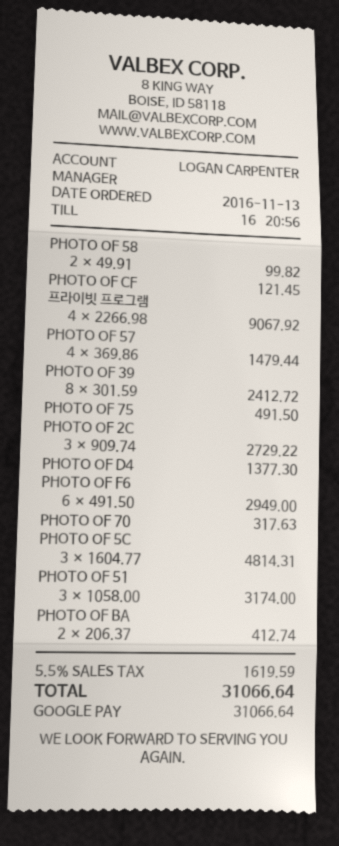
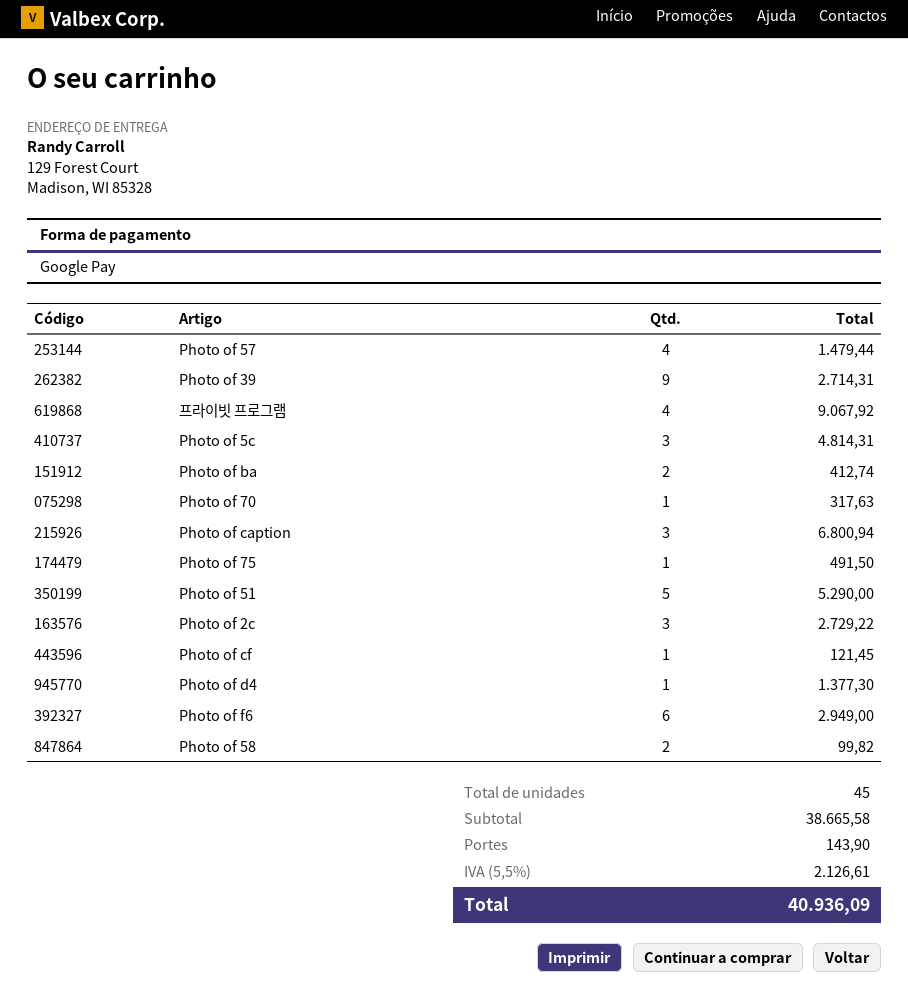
PHOTO OF 39: 8 for 2412.72 -> 9 for 2714.31
PHOTO OF 51: 3 for 3174.00 -> 5 for 5290.00
Photo of caption: none -> 3 for 6800.94
shipping: none -> 143.90
tax: 5.5% = 1619.59 -> 5.5% = 2126.61
total: 31066.64 -> 40936.09

